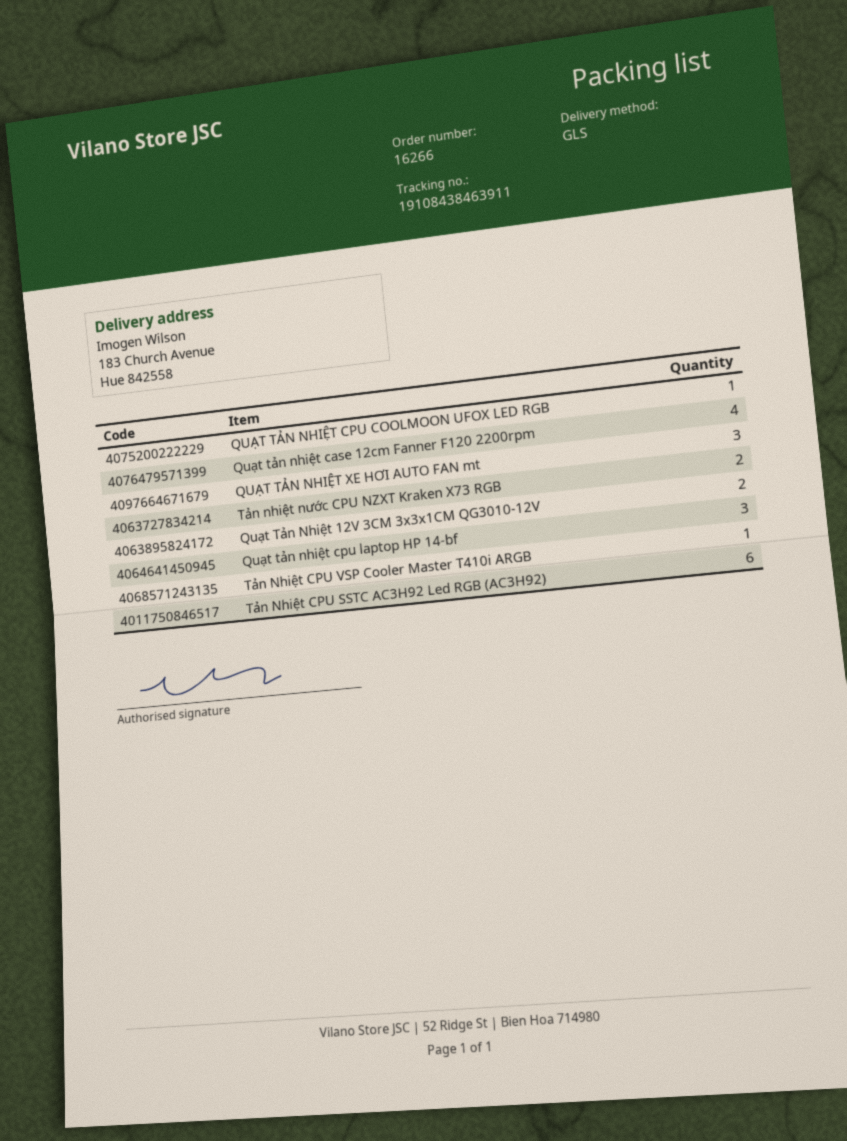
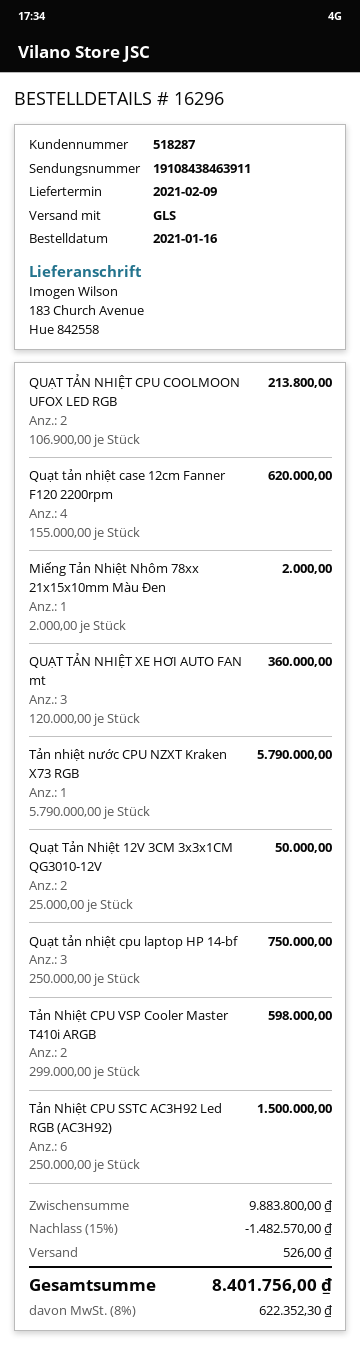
order number: 16266 -> 16296
QUẠT TẢN NHIỆT CPU COOLMOON UFOX LED RGB: 1 -> 2
Tản nhiệt nước CPU NZXT Kraken X73 RGB: 2 -> 1
Tản Nhiệt CPU VSP Cooler Master T410i ARGB: 1 -> 2
Miếng Tản Nhiệt Nhôm 78xx 21x15x10mm Màu Đen: none -> 1

